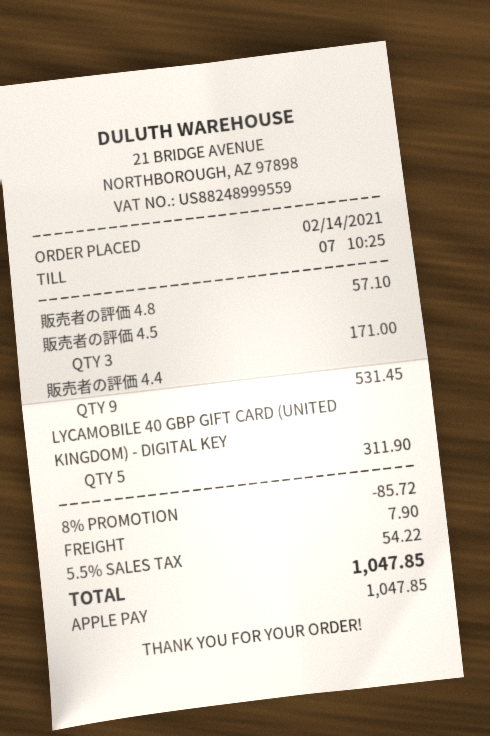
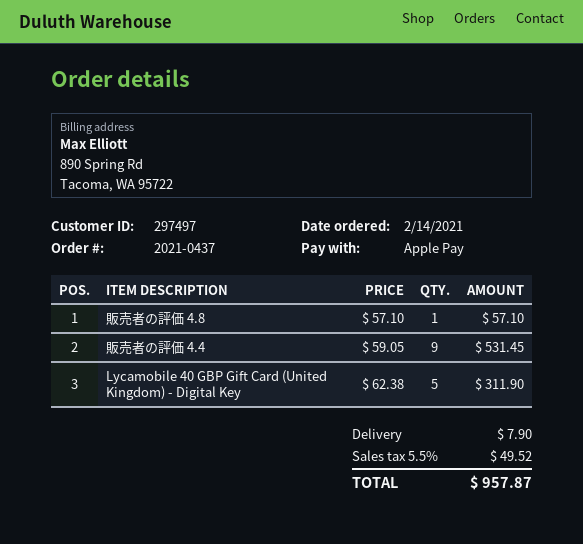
販売者の評価 4.5: 3 for 171.00 -> none
discount: 8% = 85.72 -> none
tax: 5.5% = 54.22 -> 5.5% = 49.52
total: 1047.85 -> 957.87

